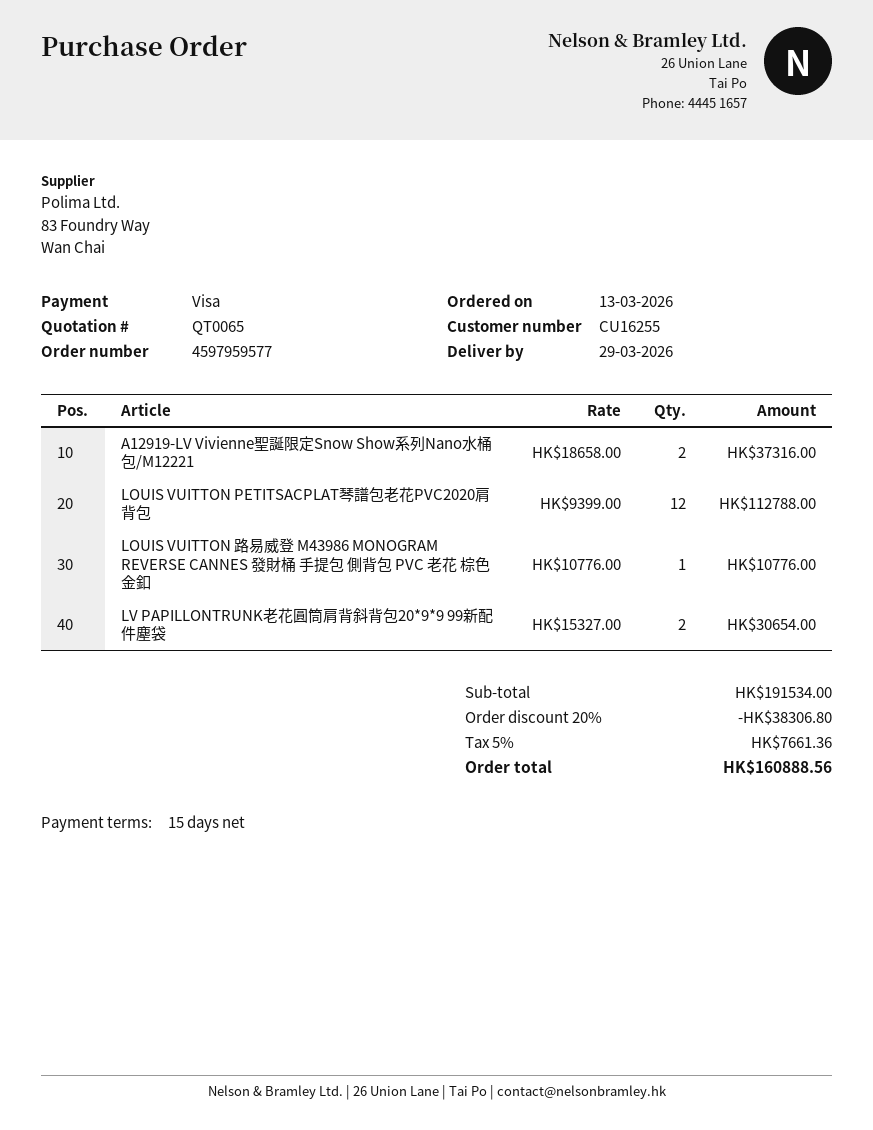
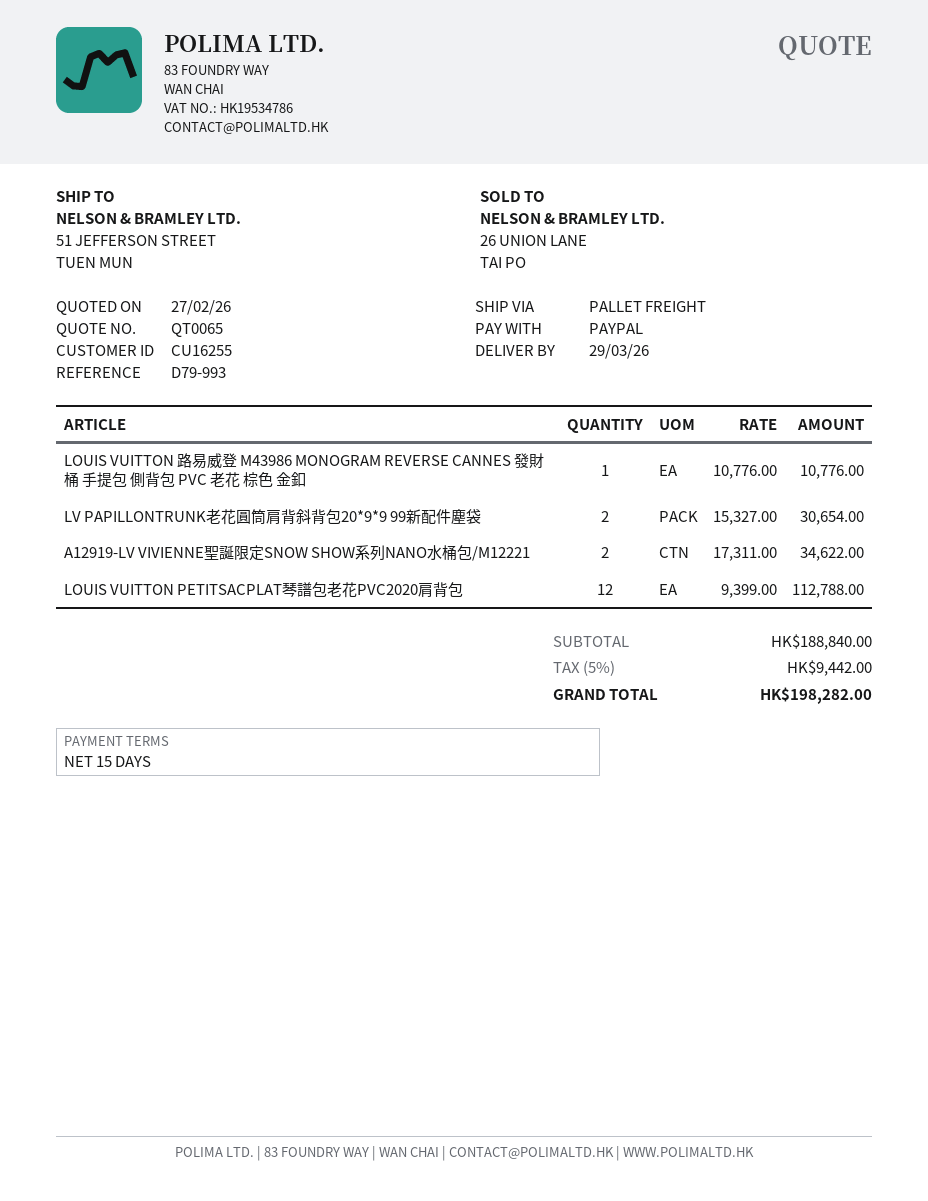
payment method: Visa -> PayPal
A12919-LV Vivienne聖誕限定Snow Show系列Nano水桶包/M12221: 2 x 18658.00 = 37316.00 -> 2 x 17311.00 = 34622.00
subtotal: 191534.00 -> 188840.00
discount: 20% = 38306.80 -> none
tax: 5% = 7661.36 -> 5% = 9442.00
total: 160888.56 -> 198282.00

